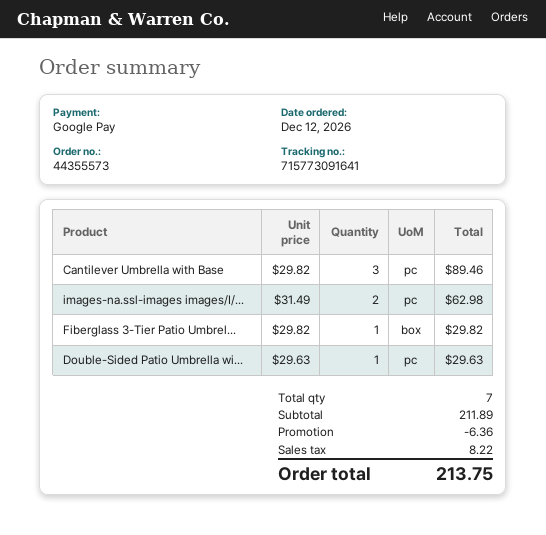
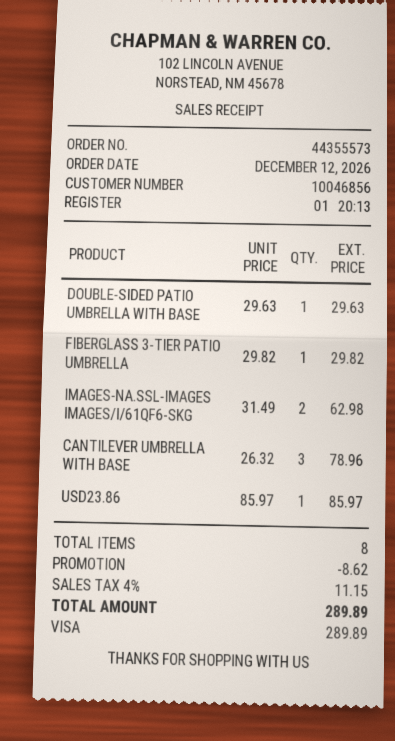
payment method: Google Pay -> Visa
Cantilever Umbrella with Base: 3 x 29.82 = 89.46 -> 3 x 26.32 = 78.96
USD23.86: none -> 1 x 85.97 = 85.97
total quantity: 7 -> 8
discount: 6.36 -> 8.62
tax: 8.22 -> 11.15
total: 213.75 -> 289.89

